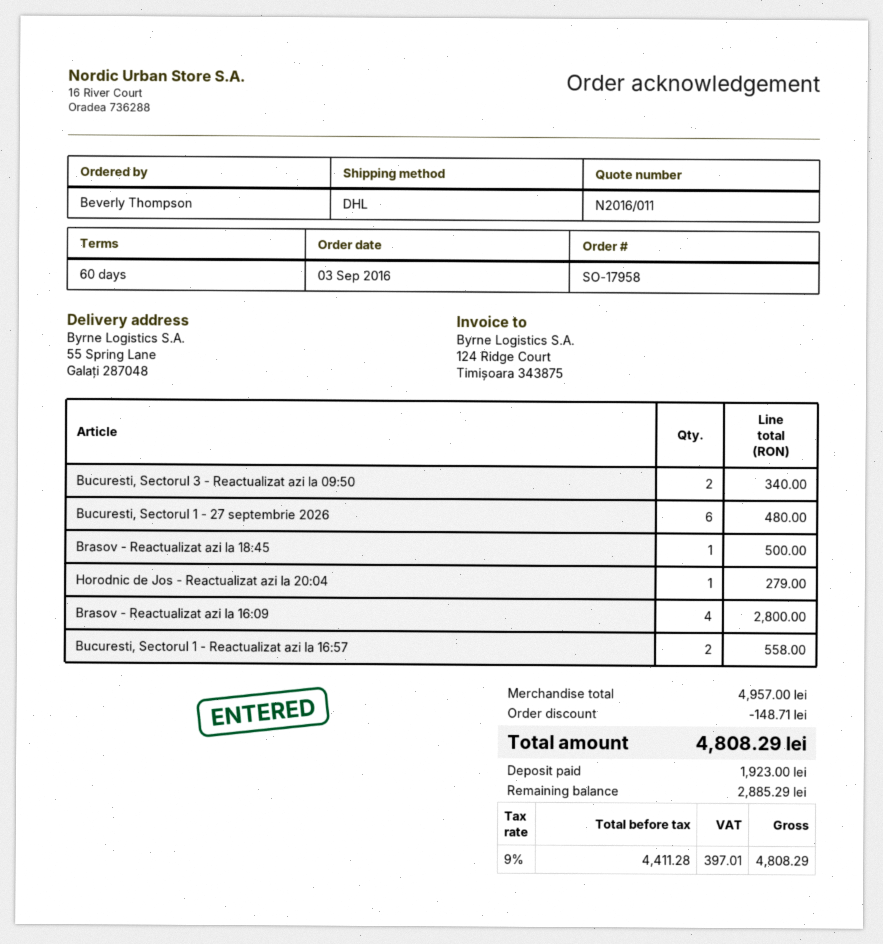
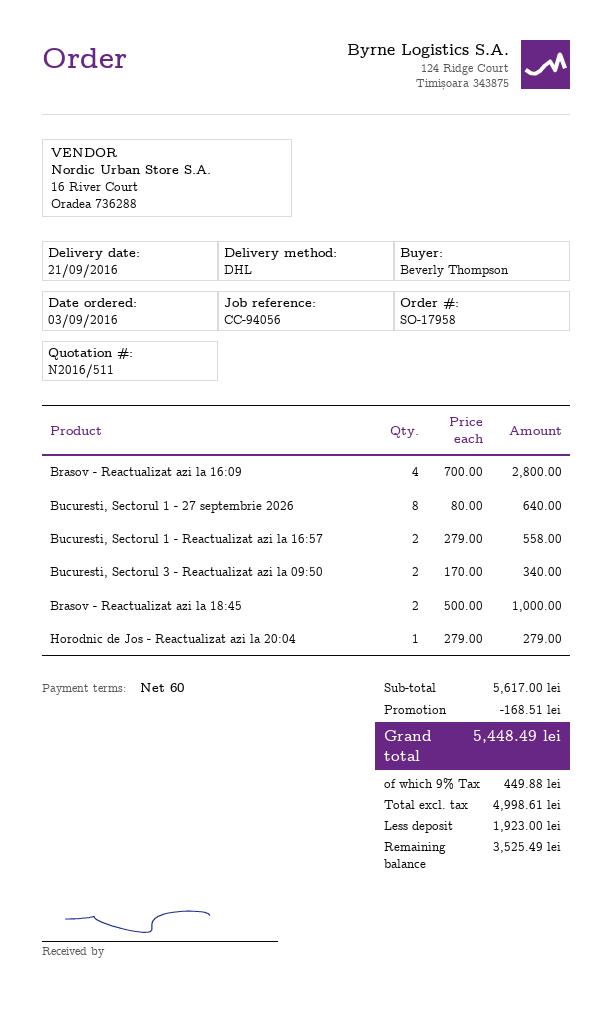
quote number: N2016/011 -> N2016/511
Bucuresti, Sectorul 1 - 27 septembrie 2026: 6 for 480.00 -> 8 for 640.00
Brasov - Reactualizat azi la 18:45: 1 for 500.00 -> 2 for 1000.00
subtotal: 4957.00 -> 5617.00
discount: 148.71 -> 168.51
net: 4411.28 -> 4998.61
tax: 9% = 397.01 -> 9% = 449.88
total: 4808.29 -> 5448.49
balance: 2885.29 -> 3525.49

